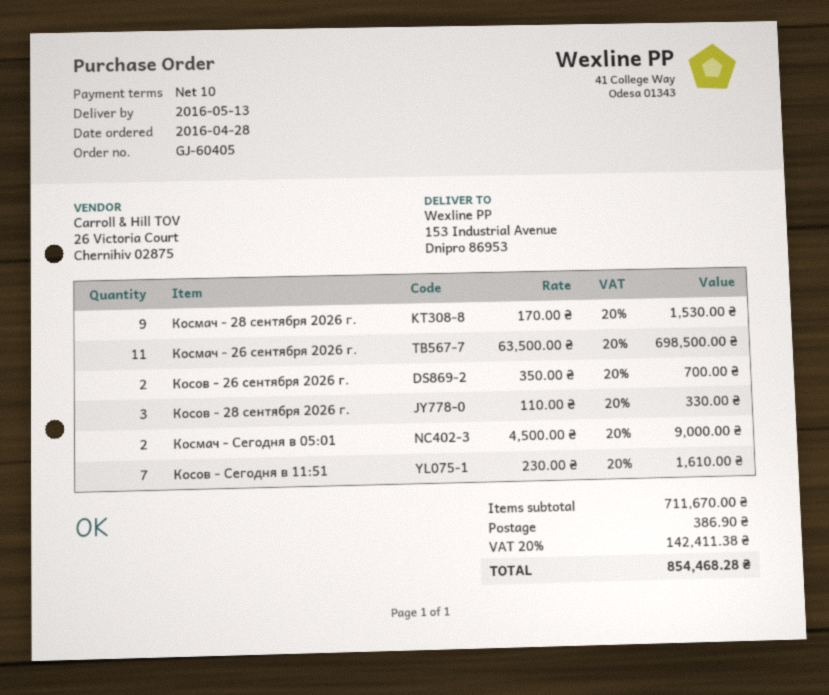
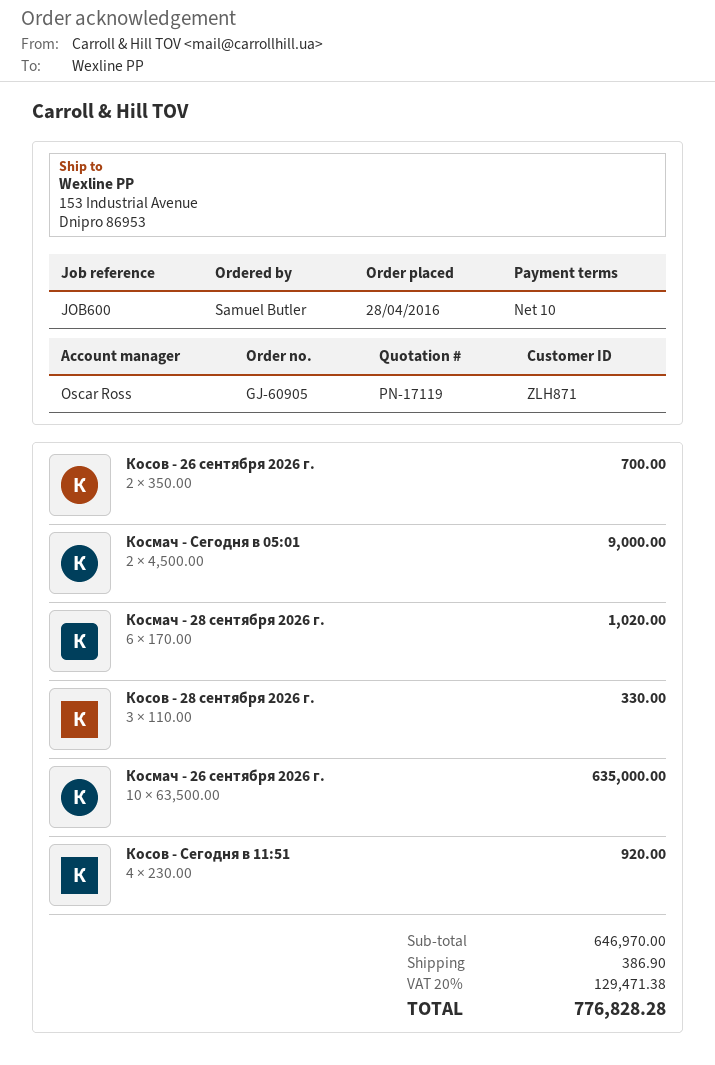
order number: GJ-60405 -> GJ-60905
Космач - 28 сентября 2026 г.: 9 x 170.00 = 1530.00 -> 6 x 170.00 = 1020.00
Космач - 26 сентября 2026 г.: 11 x 63500.00 = 698500.00 -> 10 x 63500.00 = 635000.00
Косов - Сегодня в 11:51: 7 x 230.00 = 1610.00 -> 4 x 230.00 = 920.00
subtotal: 711670.00 -> 646970.00
tax: 20% = 142411.38 -> 20% = 129471.38
total: 854468.28 -> 776828.28

